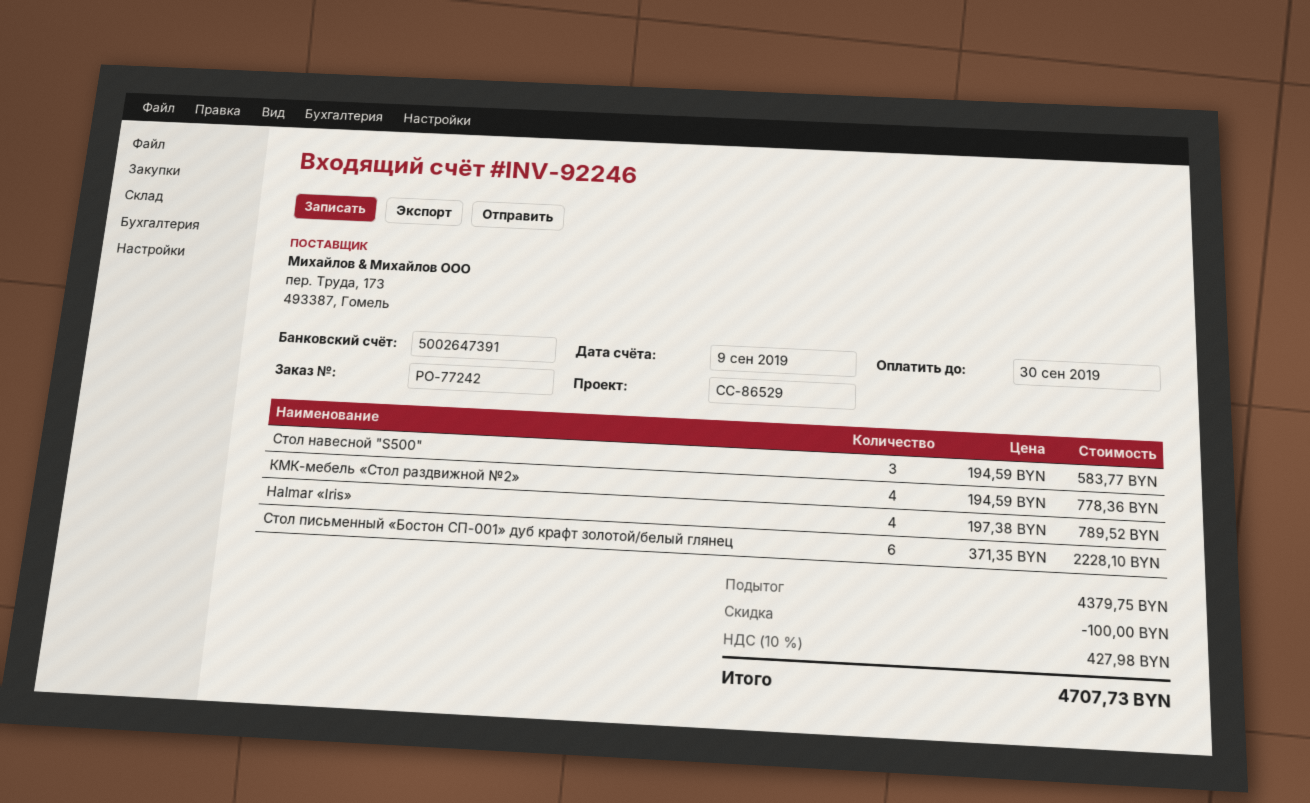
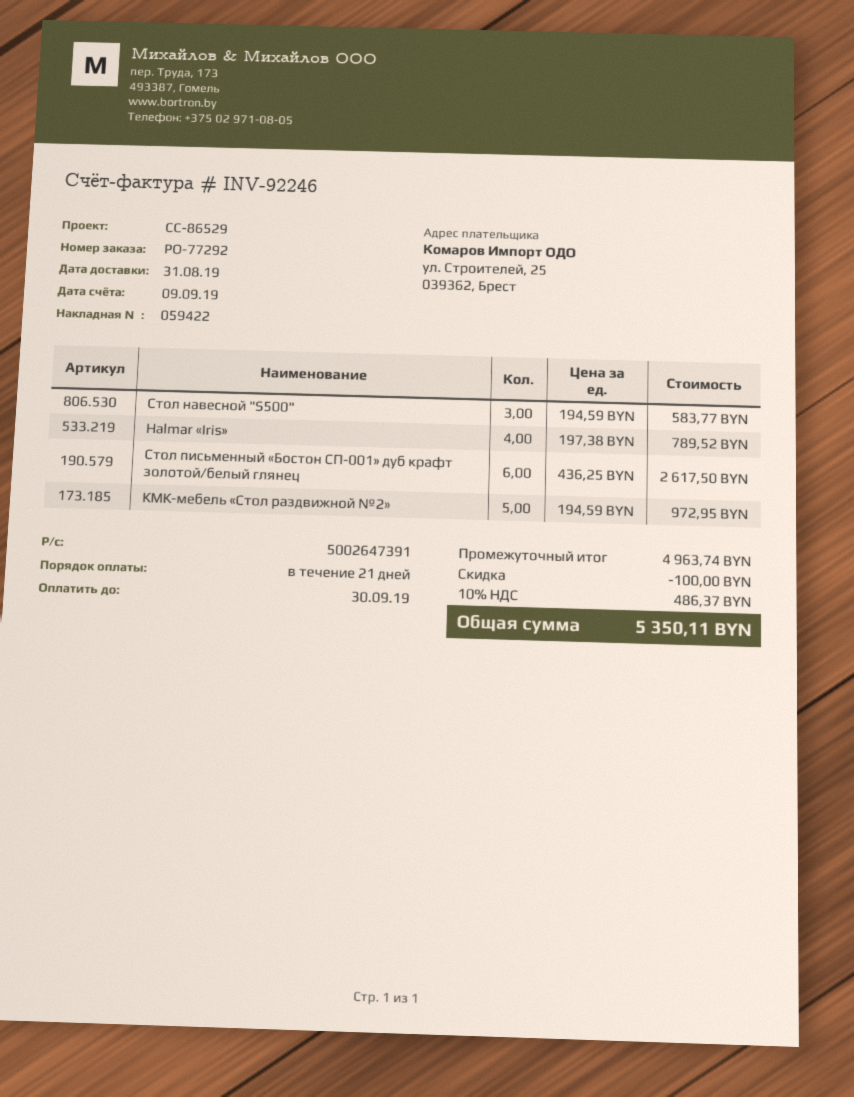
order number: PO-77242 -> PO-77292
КМК-мебель «Стол раздвижной №2»: 4 x 194.59 = 778.36 -> 5 x 194.59 = 972.95
Стол письменный «Бостон СП-001» дуб крафт золотой/белый глянец: 6 x 371.35 = 2228.10 -> 6 x 436.25 = 2617.50
subtotal: 4379.75 -> 4963.74
tax: 10% = 427.98 -> 10% = 486.37
total: 4707.73 -> 5350.11

